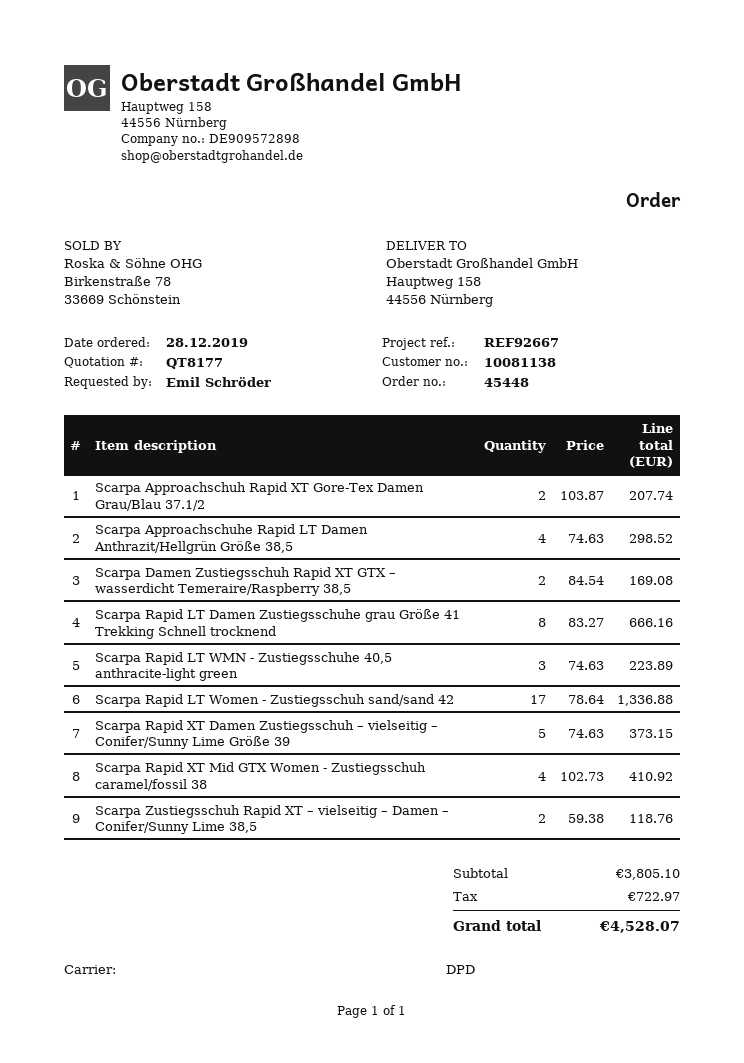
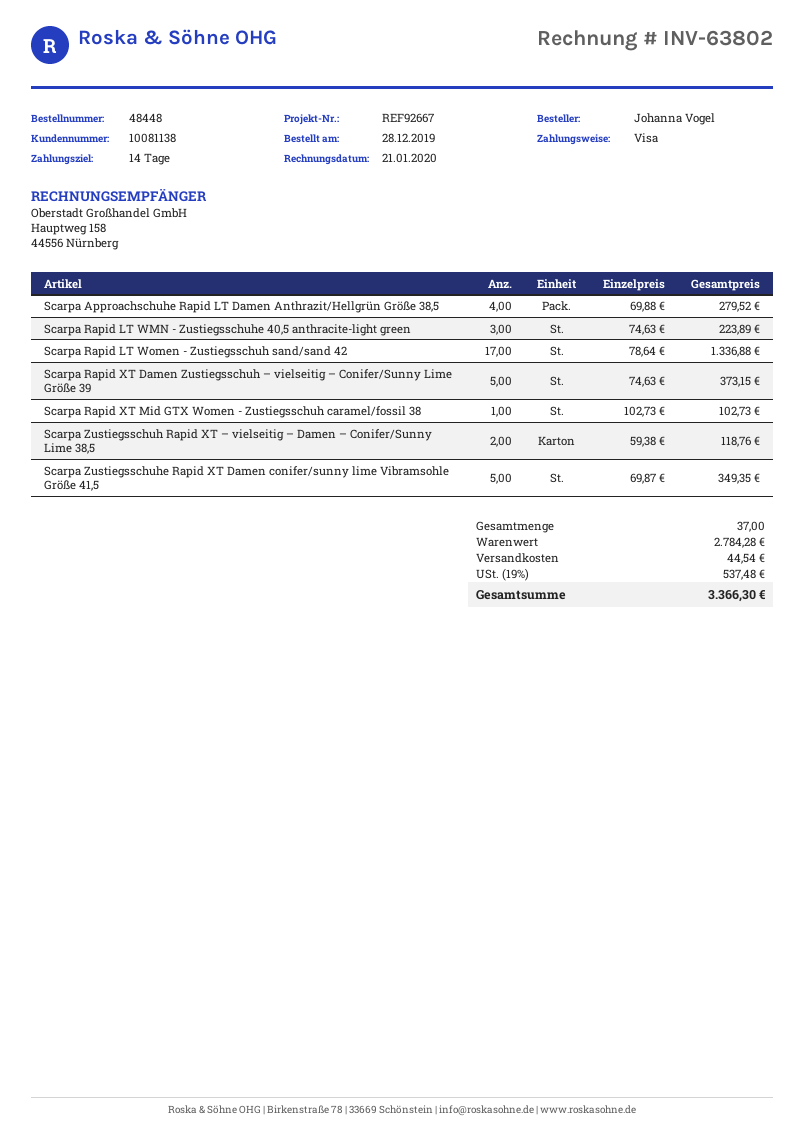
order number: 45448 -> 48448
ordered by: Emil Schröder -> Johanna Vogel
Scarpa Approachschuh Rapid XT Gore-Tex Damen Grau/Blau 37.1/2: 2 x 103.87 = 207.74 -> none
Scarpa Approachschuhe Rapid LT Damen Anthrazit/Hellgrün Größe 38,5: 4 x 74.63 = 298.52 -> 4 x 69.88 = 279.52
Scarpa Damen Zustiegsschuh Rapid XT GTX – wasserdicht Temeraire/Raspberry 38,5: 2 x 84.54 = 169.08 -> none
Scarpa Rapid LT Damen Zustiegsschuhe grau Größe 41 Trekking Schnell trocknend: 8 x 83.27 = 666.16 -> none
Scarpa Rapid XT Mid GTX Women - Zustiegsschuh caramel/fossil 38: 4 x 102.73 = 410.92 -> 1 x 102.73 = 102.73
Scarpa Zustiegsschuhe Rapid XT Damen conifer/sunny lime Vibramsohle Größe 41,5: none -> 5 x 69.87 = 349.35
subtotal: 3805.10 -> 2784.28
shipping: none -> 44.54
tax: 722.97 -> 537.48
total: 4528.07 -> 3366.30

